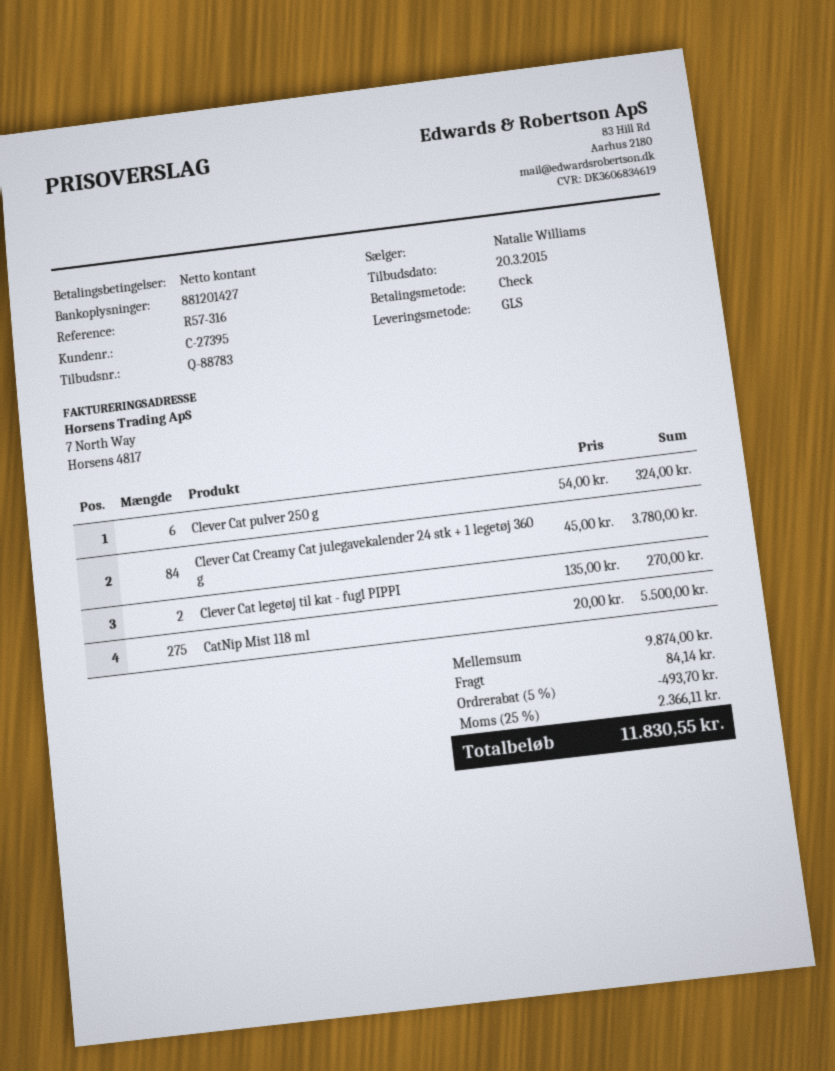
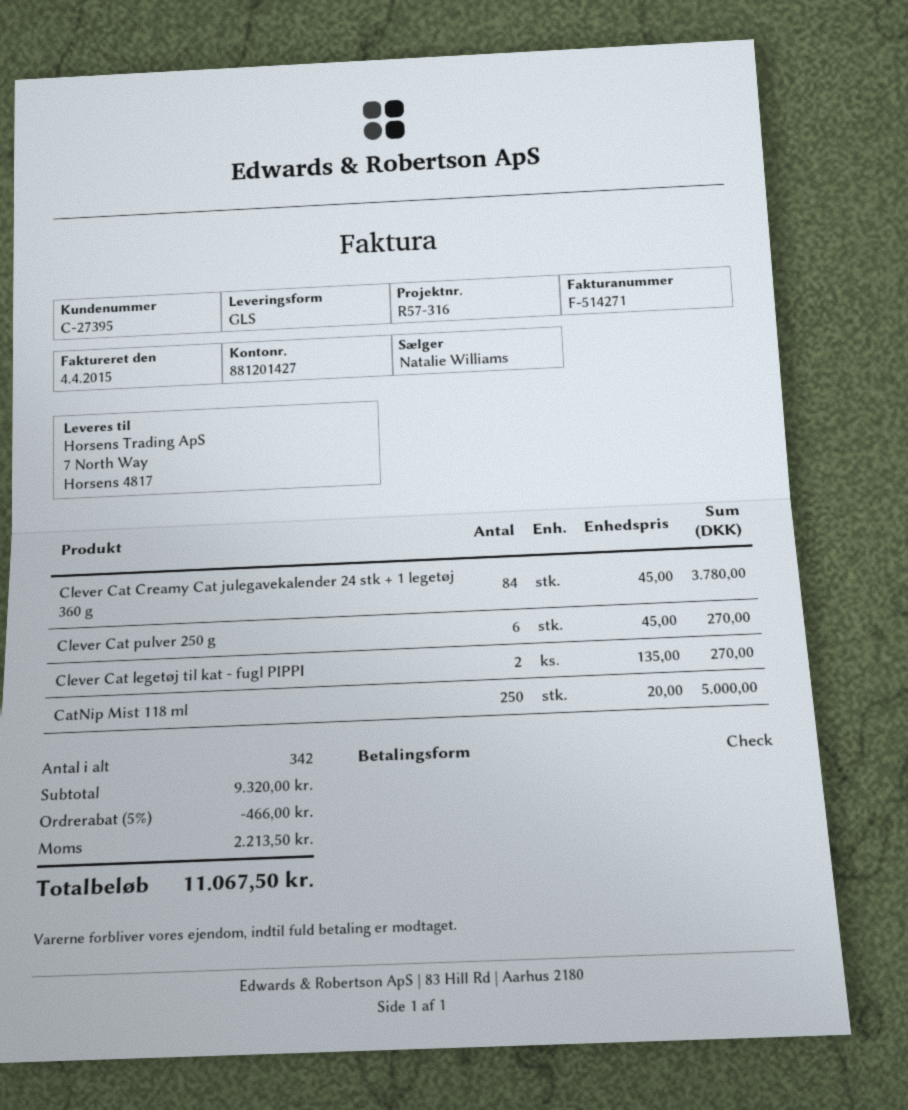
Clever Cat pulver 250 g: 6 x 54.00 = 324.00 -> 6 x 45.00 = 270.00
CatNip Mist 118 ml: 275 x 20.00 = 5500.00 -> 250 x 20.00 = 5000.00
subtotal: 9874.00 -> 9320.00
discount: 5% = 493.70 -> 5% = 466.00
shipping: 84.14 -> none
tax: 2366.11 -> 2213.50
total: 11830.55 -> 11067.50

